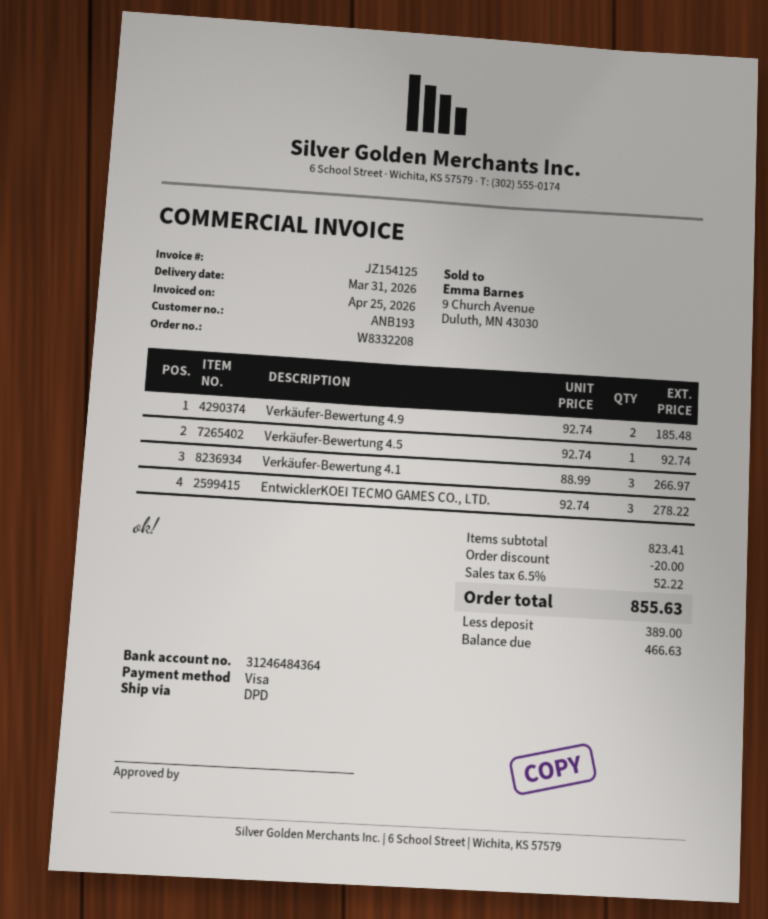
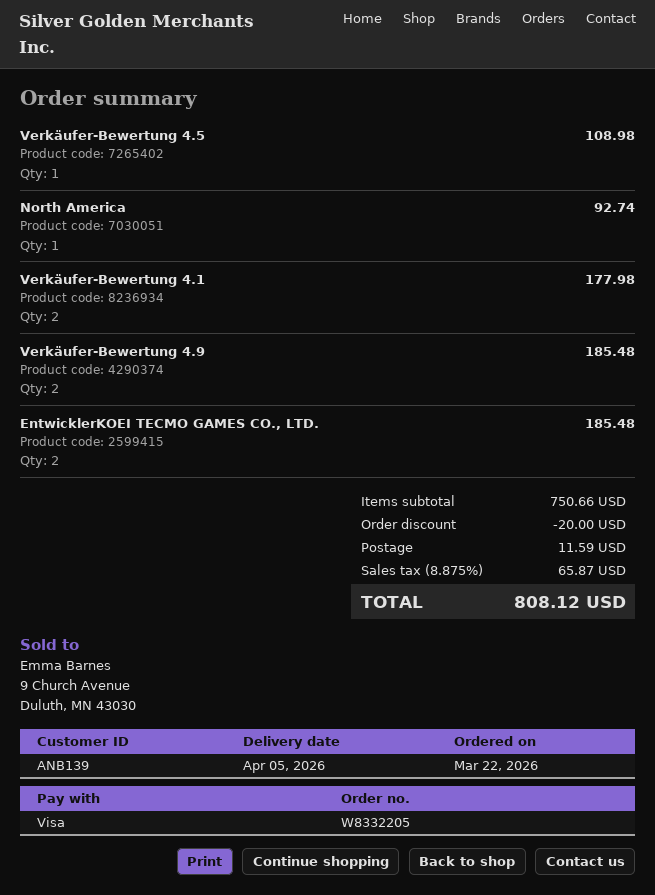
order number: W8332208 -> W8332205
delivery date: 2026-03-31 -> 2026-04-05
customer number: ANB193 -> ANB139
Verkäufer-Bewertung 4.5: 1 for 92.74 -> 1 for 108.98
Verkäufer-Bewertung 4.1: 3 for 266.97 -> 2 for 177.98
EntwicklerKOEI TECMO GAMES CO., LTD.: 3 for 278.22 -> 2 for 185.48
North America: none -> 1 for 92.74
subtotal: 823.41 -> 750.66
shipping: none -> 11.59
tax: 6.5% = 52.22 -> 8.875% = 65.87
total: 855.63 -> 808.12

